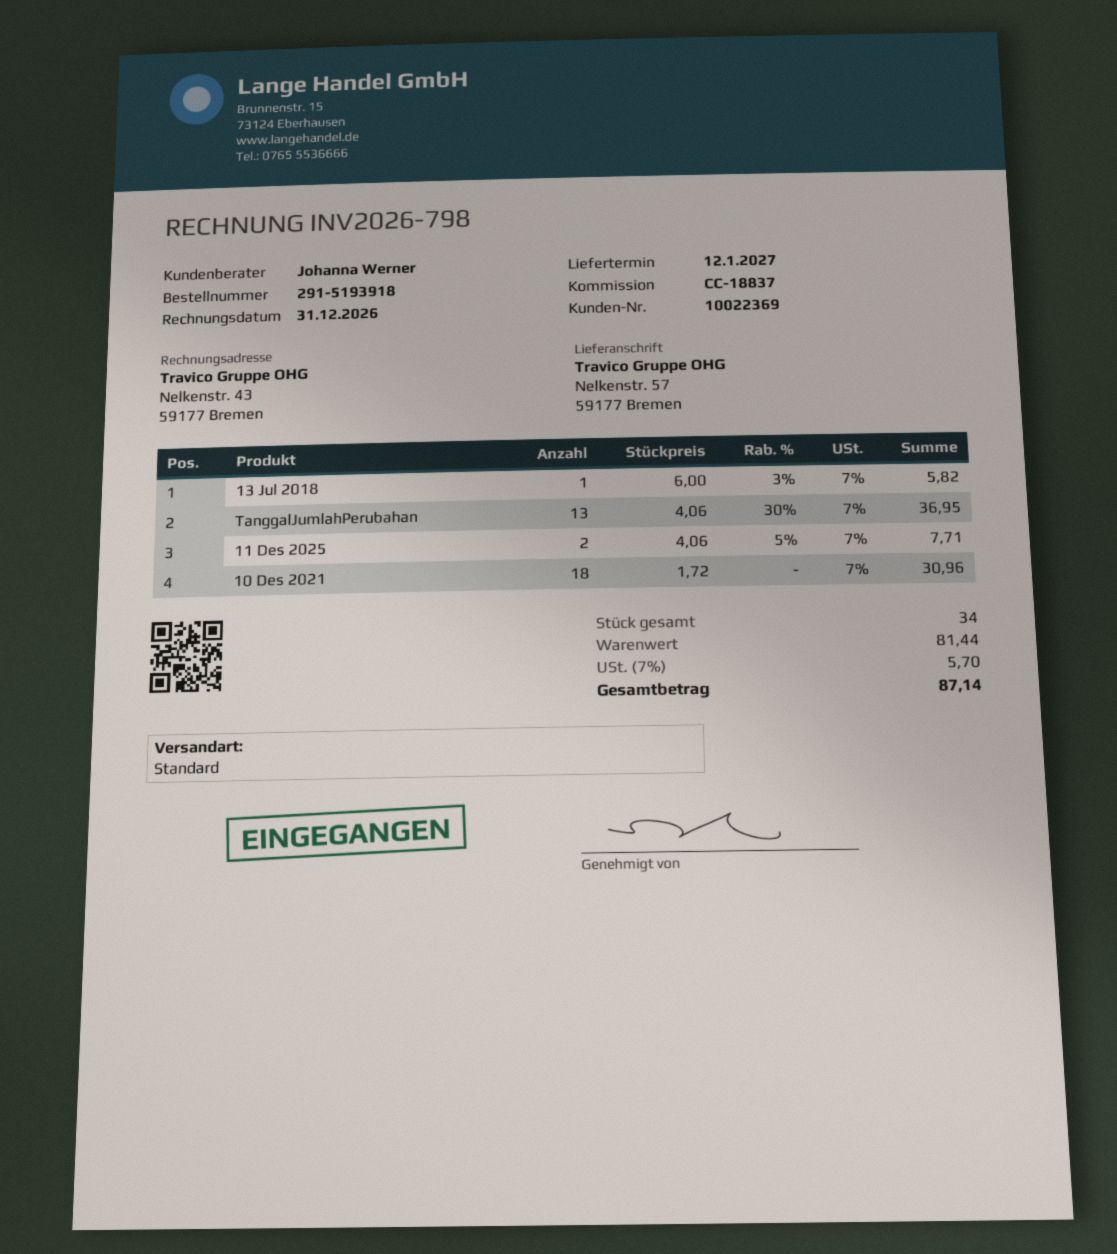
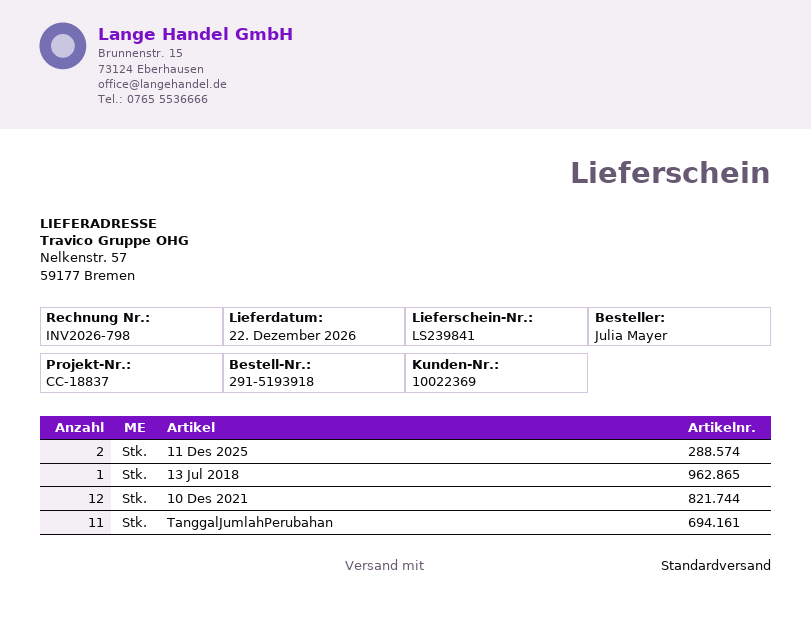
delivery date: 2027-01-12 -> 2026-12-22
TanggalJumlahPerubahan: 13 -> 11
10 Des 2021: 18 -> 12

